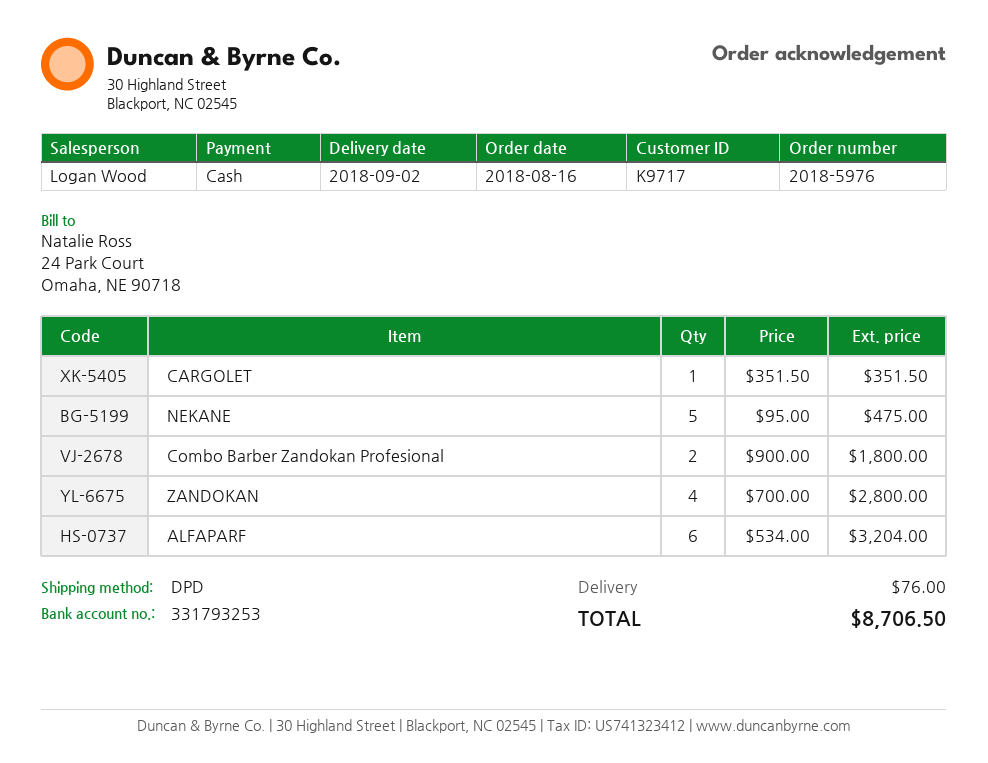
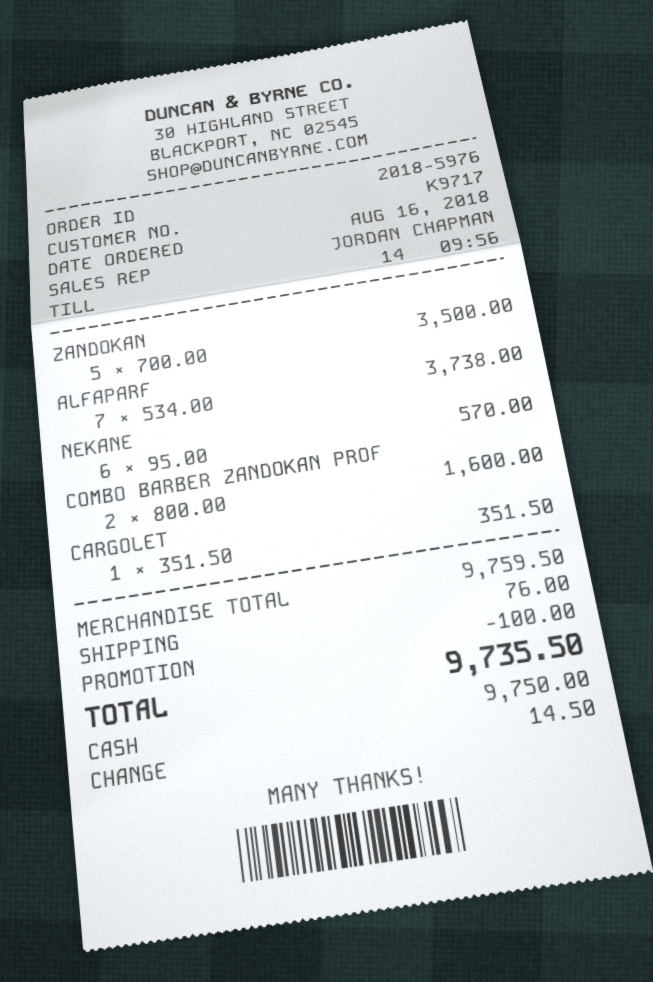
sales rep: Logan Wood -> JORDAN CHAPMAN
NEKANE: 5 x 95.00 = 475.00 -> 6 x 95.00 = 570.00
Combo Barber Zandokan Profesional: 2 x 900.00 = 1800.00 -> 2 x 800.00 = 1600.00
ZANDOKAN: 4 x 700.00 = 2800.00 -> 5 x 700.00 = 3500.00
ALFAPARF: 6 x 534.00 = 3204.00 -> 7 x 534.00 = 3738.00
discount: none -> 100.00
total: 8706.50 -> 9735.50

